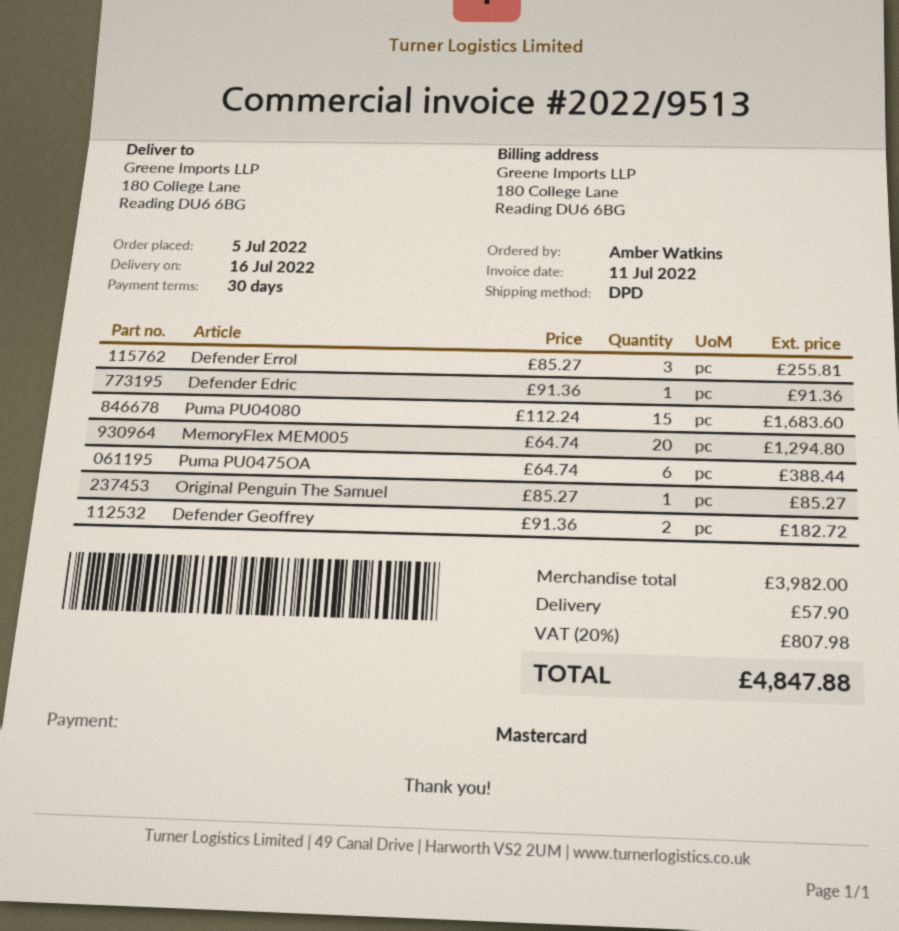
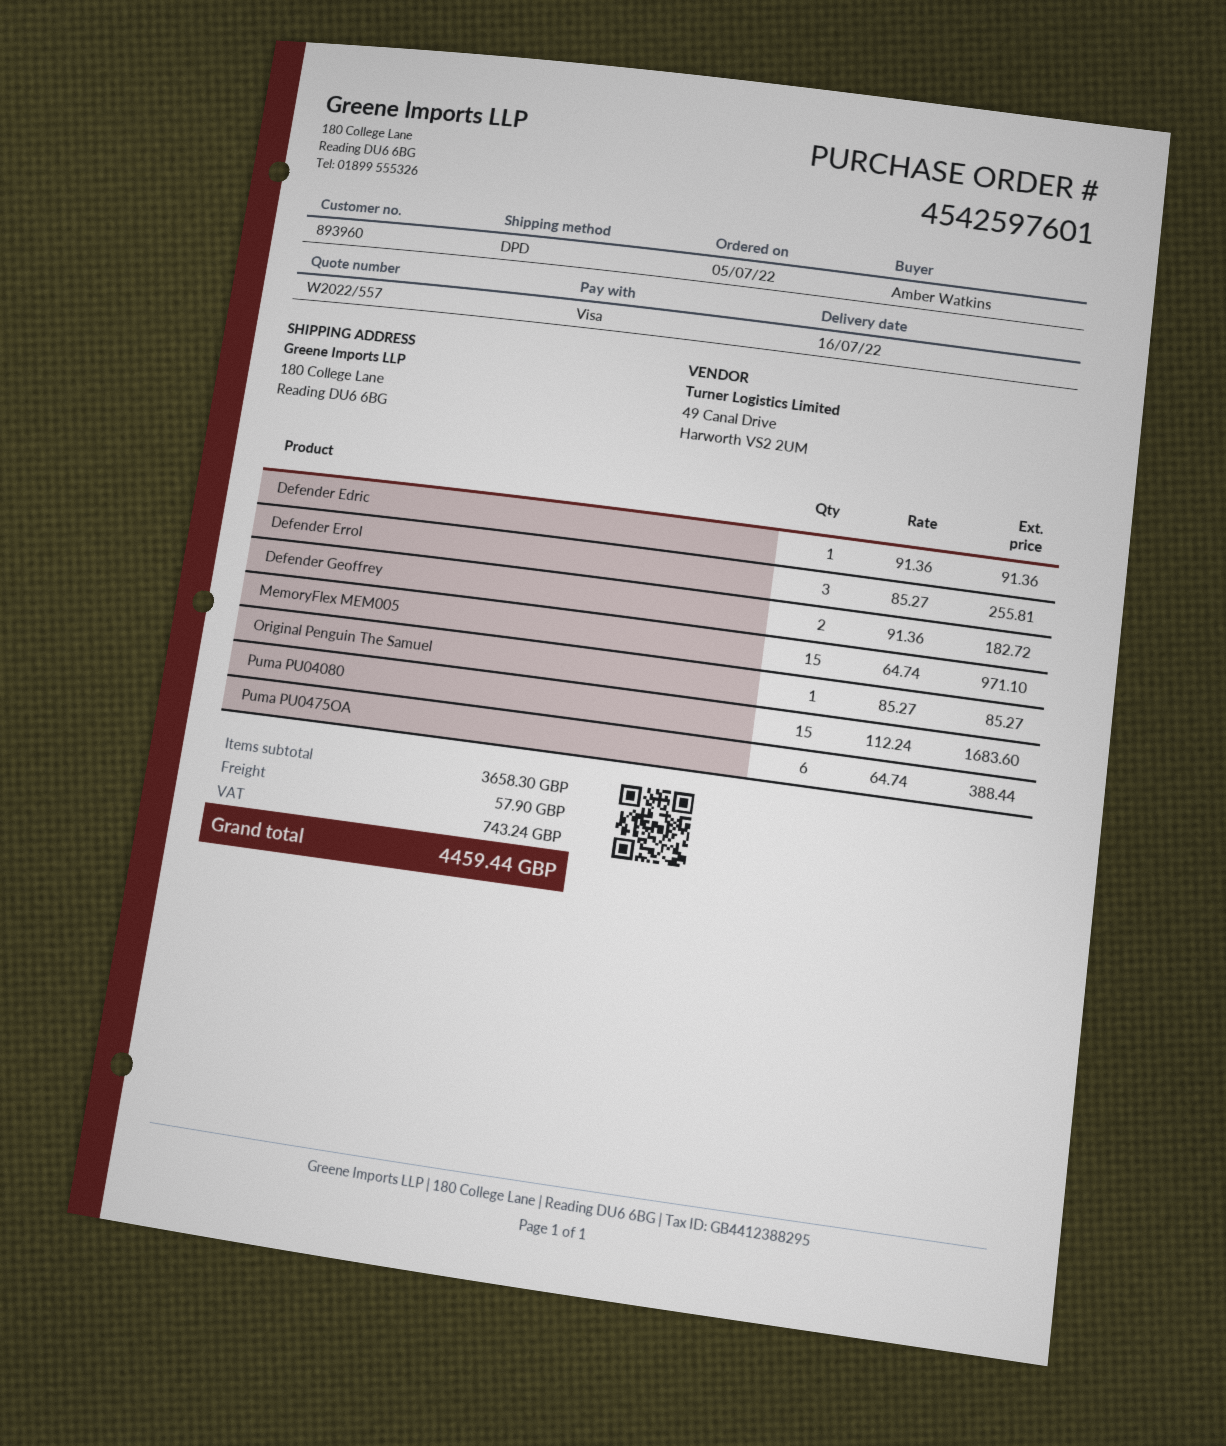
payment method: Mastercard -> Visa
MemoryFlex MEM005: 20 x 64.74 = 1294.80 -> 15 x 64.74 = 971.10
subtotal: 3982.00 -> 3658.30
tax: 807.98 -> 743.24
total: 4847.88 -> 4459.44

